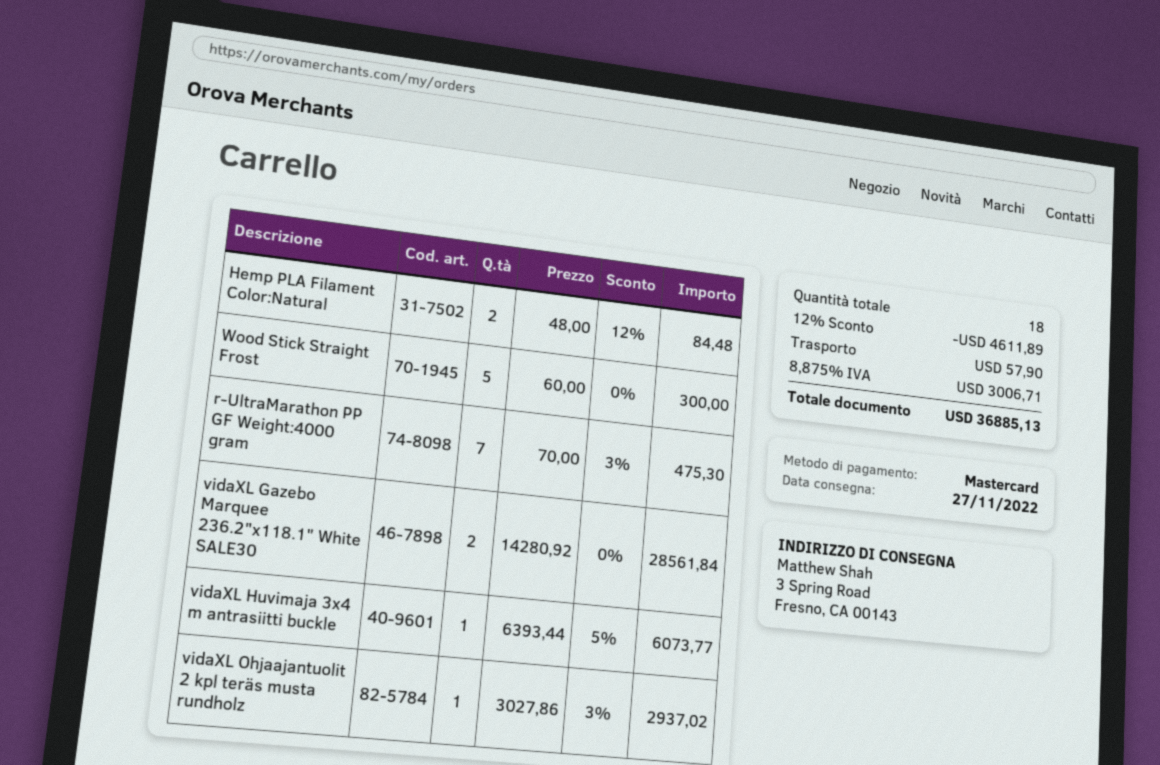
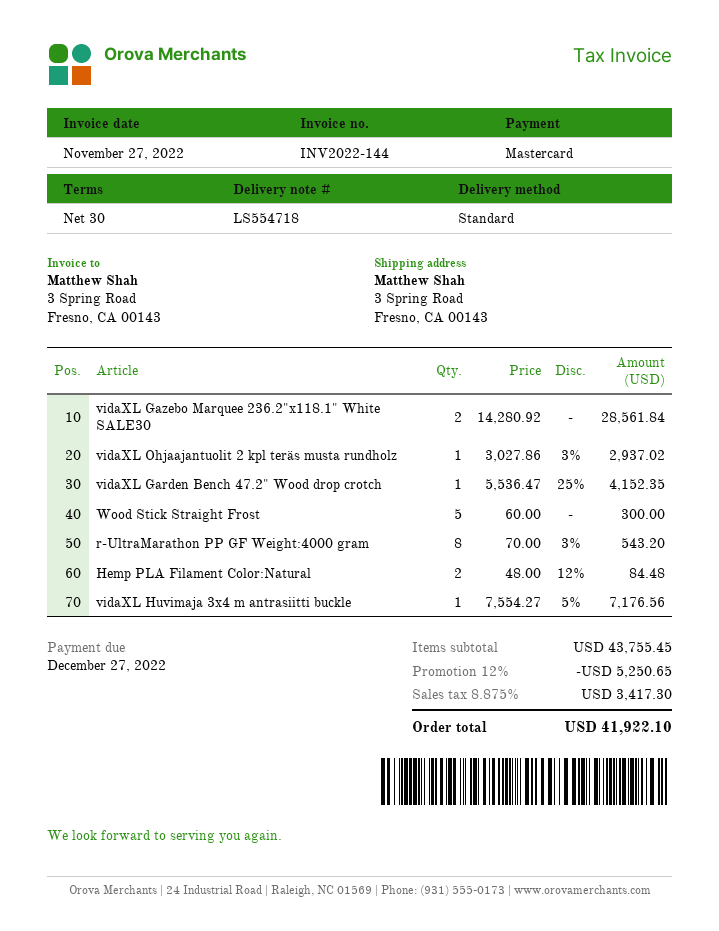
r-UltraMarathon PP GF Weight:4000 gram: 7 x 70.00 - 3% = 475.30 -> 8 x 70.00 - 3% = 543.20
vidaXL Huvimaja 3x4 m antrasiitti buckle: 1 x 6393.44 - 5% = 6073.77 -> 1 x 7554.27 - 5% = 7176.56
vidaXL Garden Bench 47.2" Wood drop crotch: none -> 1 x 5536.47 - 25% = 4152.35
discount: 12% = 4611.89 -> 12% = 5250.65
shipping: 57.90 -> none
tax: 8.875% = 3006.71 -> 8.875% = 3417.30
total: 36885.13 -> 41922.10

